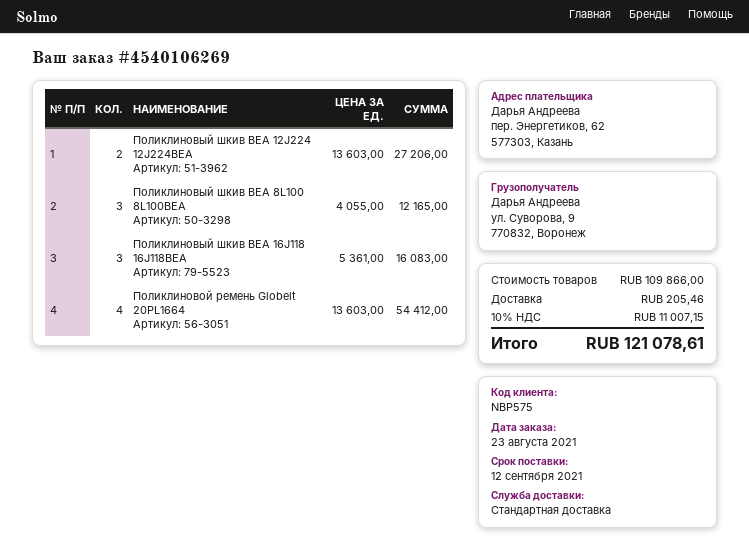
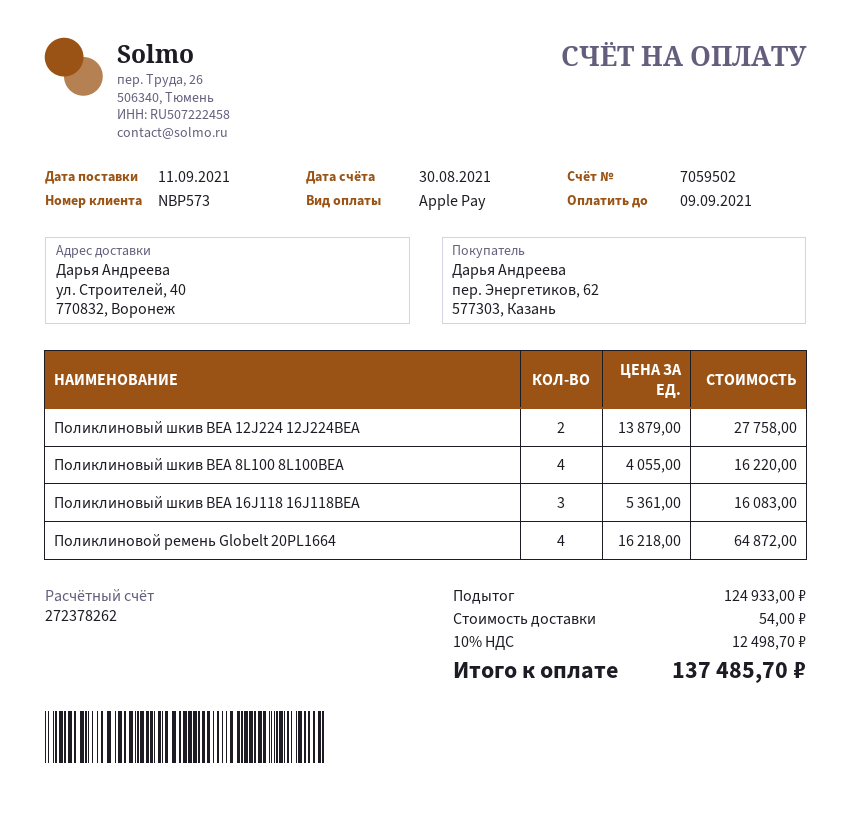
delivery date: 2021-09-12 -> 2021-09-11
customer number: NBP575 -> NBP573
ship to: ул. Суворова, 9, 770832, Воронеж -> ул. Строителей, 40, 770832, Воронеж
Поликлиновый шкив BEA 12J224 12J224BEA: 2 x 13603.00 = 27206.00 -> 2 x 13879.00 = 27758.00
Поликлиновый шкив BEA 8L100 8L100BEA: 3 x 4055.00 = 12165.00 -> 4 x 4055.00 = 16220.00
Поликлиновой ремень Globelt 20PL1664: 4 x 13603.00 = 54412.00 -> 4 x 16218.00 = 64872.00
subtotal: 109866.00 -> 124933.00
shipping: 205.46 -> 54.00
tax: 10% = 11007.15 -> 10% = 12498.70
total: 121078.61 -> 137485.70

